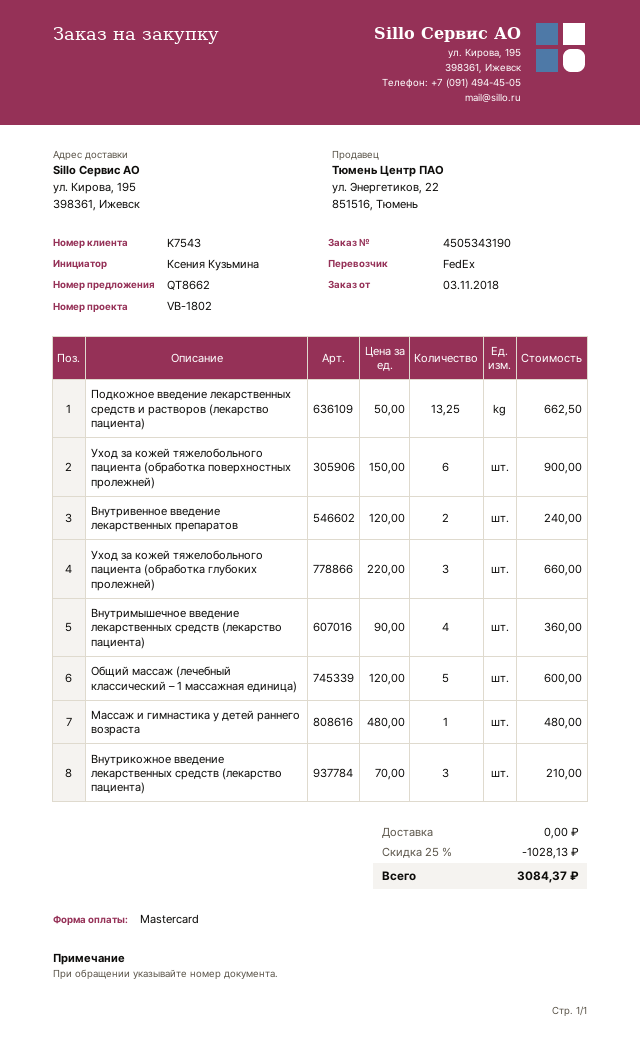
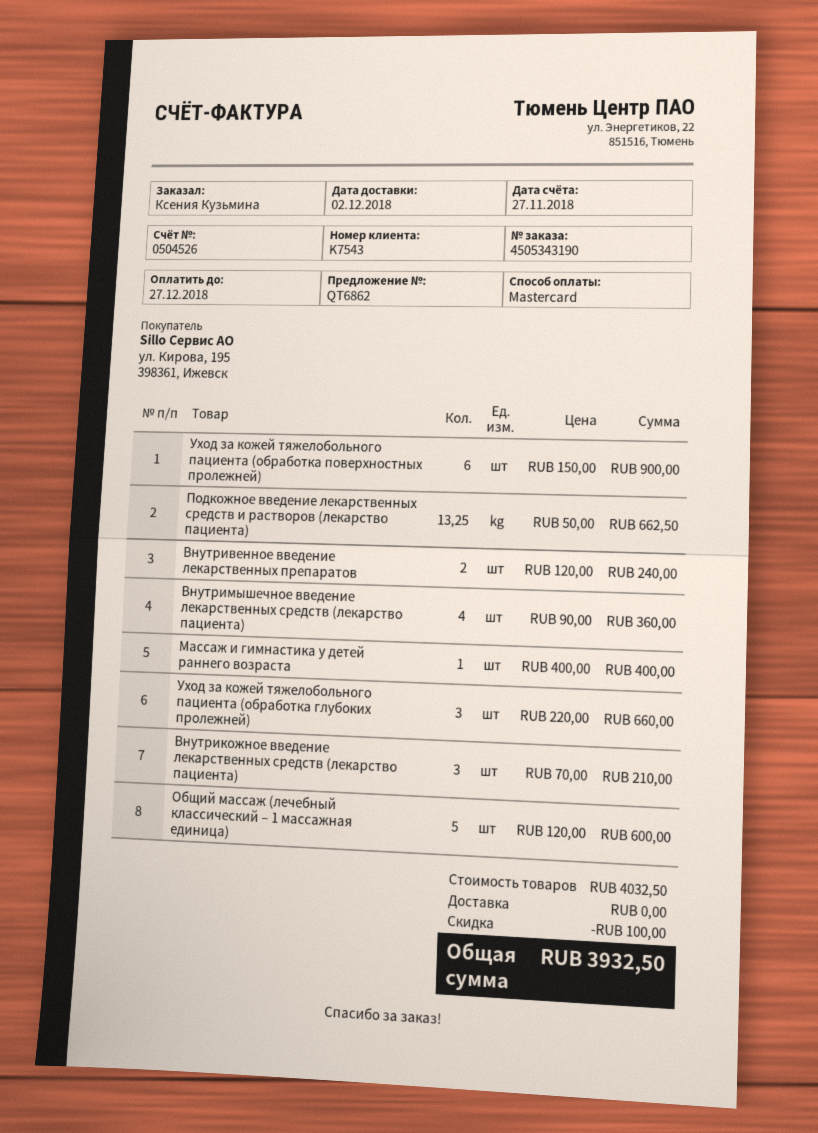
quote number: QT8662 -> QT6862
Массаж и гимнастика у детей раннего возраста: 1 x 480.00 = 480.00 -> 1 x 400.00 = 400.00
discount: 1028.13 -> 100.00
total: 3084.37 -> 3932.50

